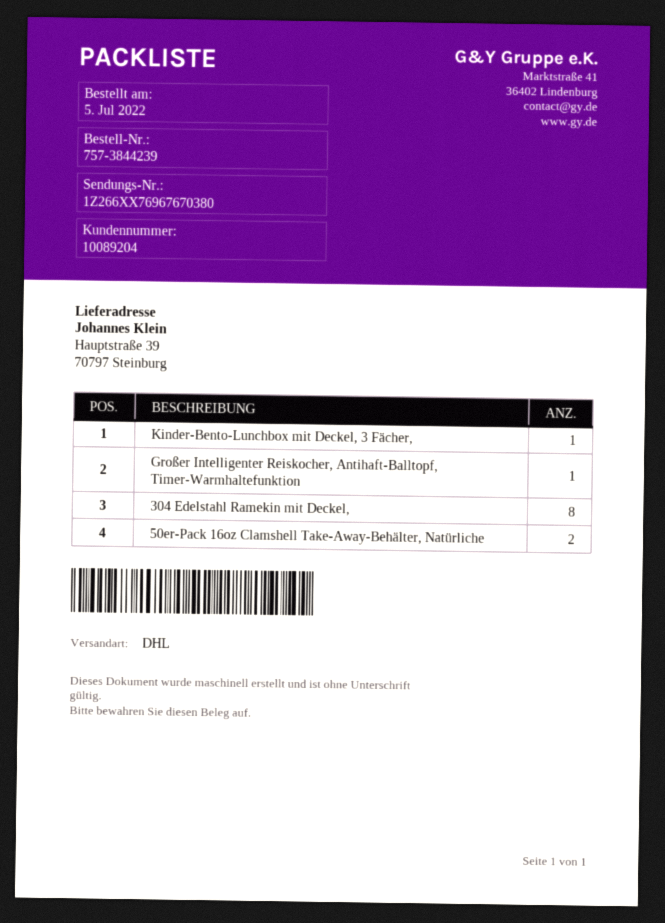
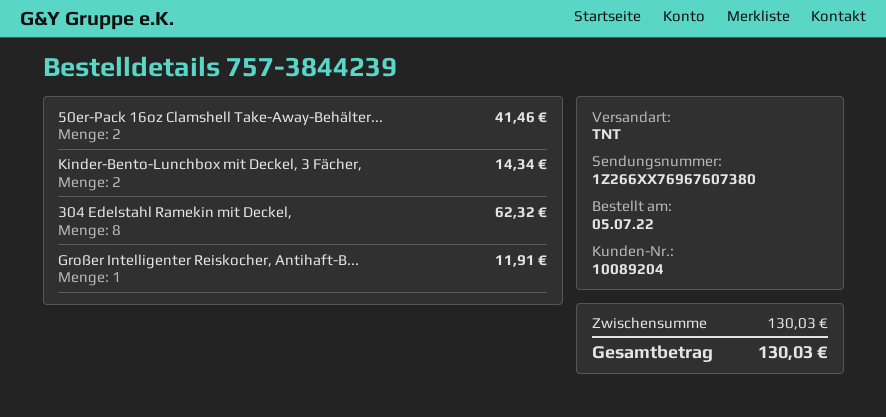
shipping method: DHL -> TNT
tracking number: 1Z266XX76967670380 -> 1Z266XX76967607380
Kinder-Bento-Lunchbox mit Deckel, 3 Fächer,: 1 -> 2

